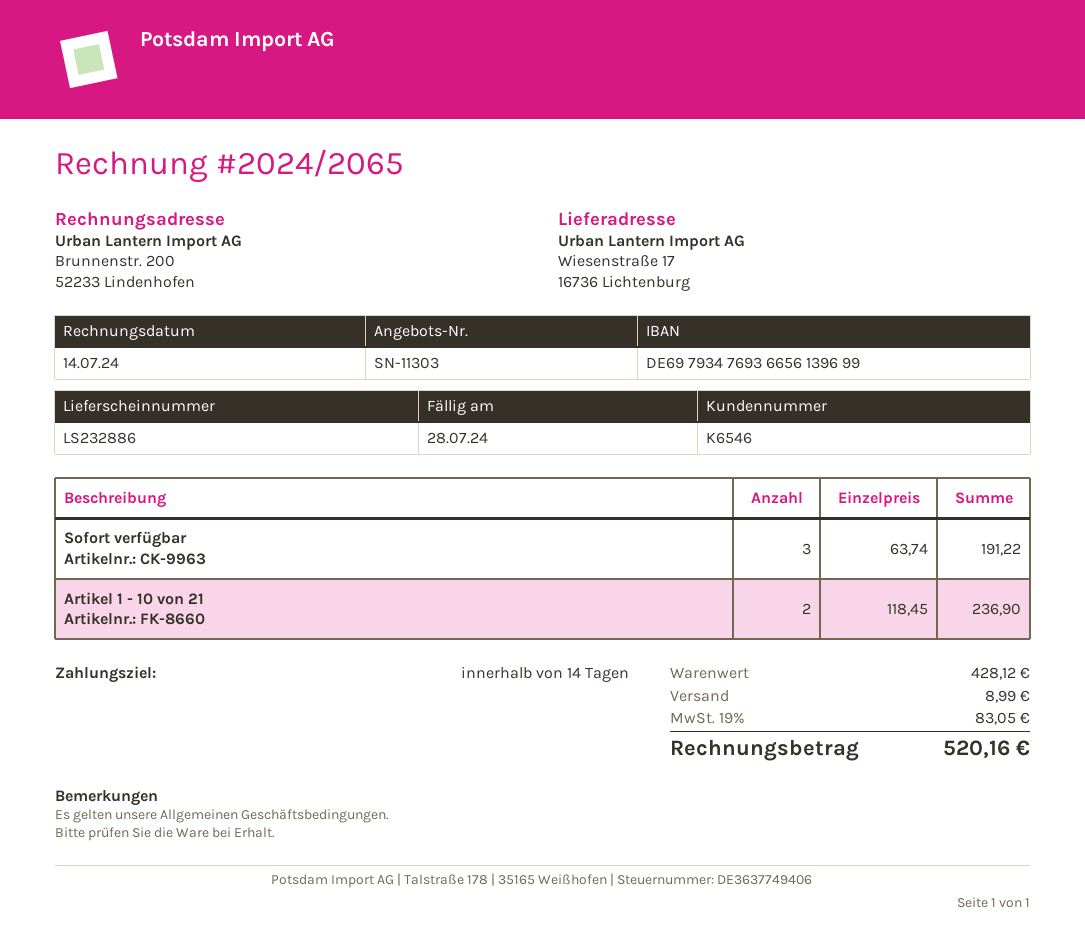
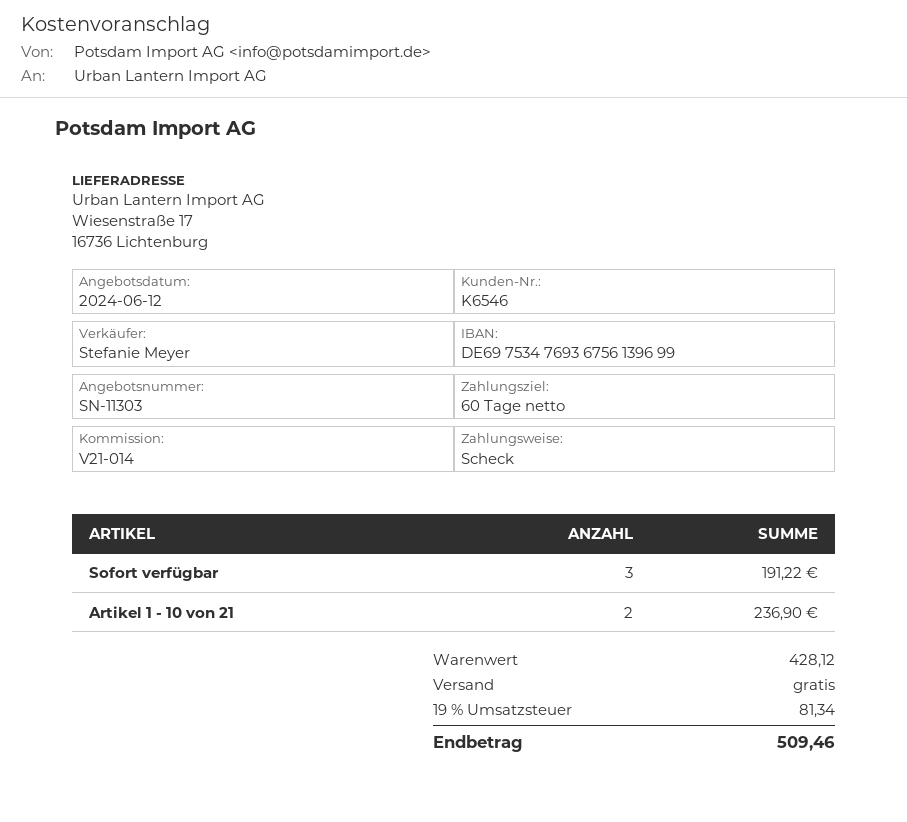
payment terms: 14 days -> 60 days
bank account: DE69793476936656139699 -> DE69753476936756139699
shipping: 8.99 -> 0.00
tax: 19% = 83.05 -> 19% = 81.34
total: 520.16 -> 509.46

